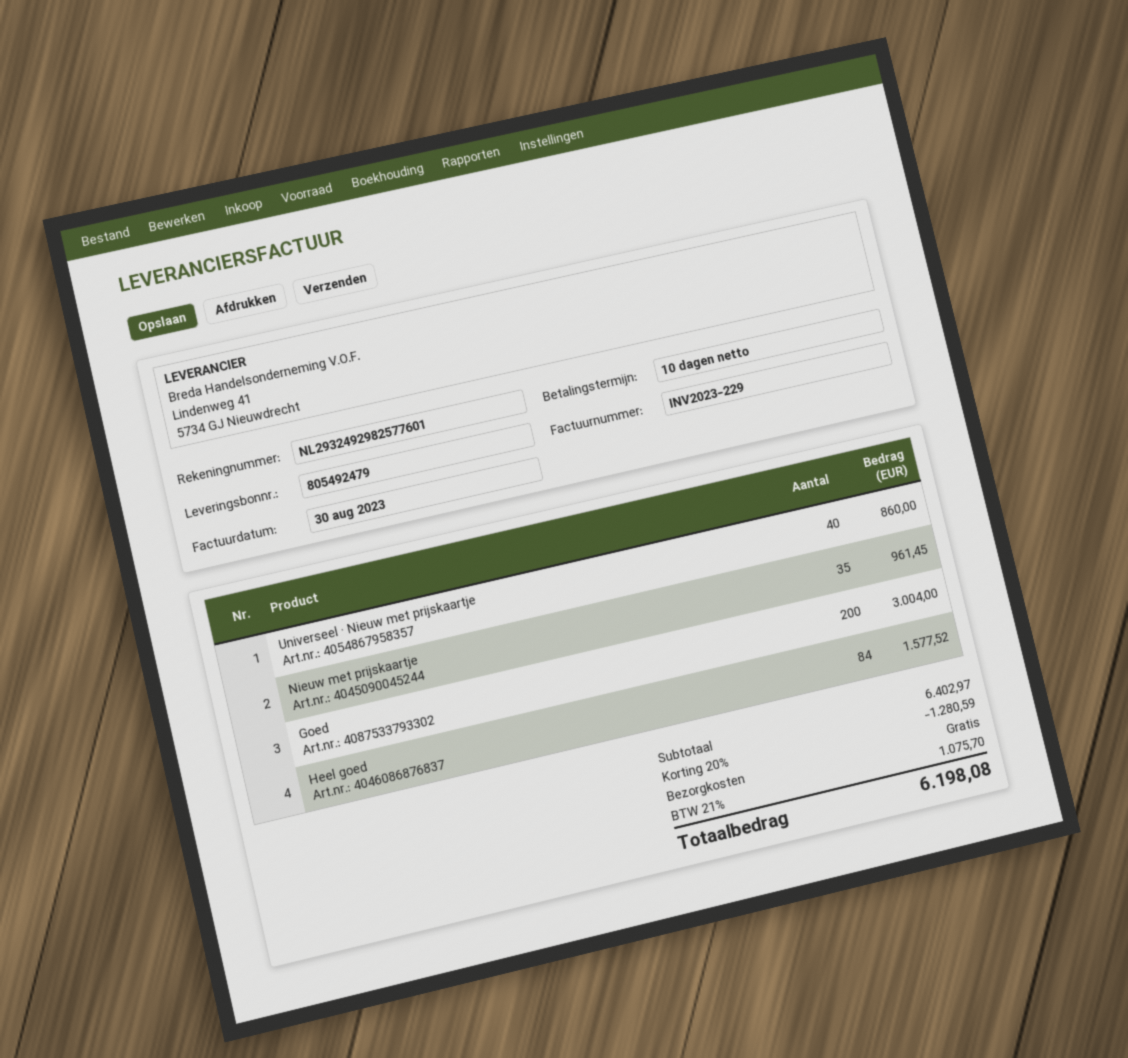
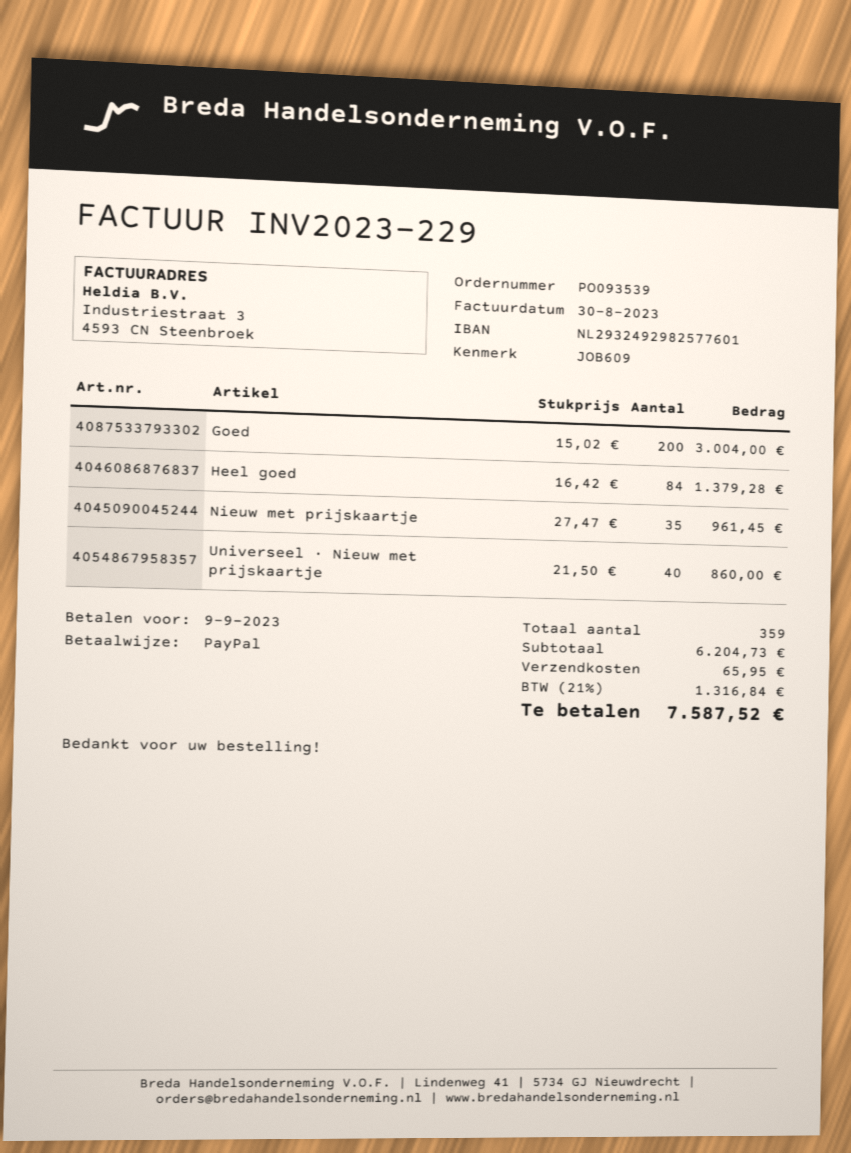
Heel goed: 84 for 1577.52 -> 84 for 1379.28
subtotal: 6402.97 -> 6204.73
discount: 20% = 1280.59 -> none
shipping: 0.00 -> 65.95
tax: 21% = 1075.70 -> 21% = 1316.84
total: 6198.08 -> 7587.52

